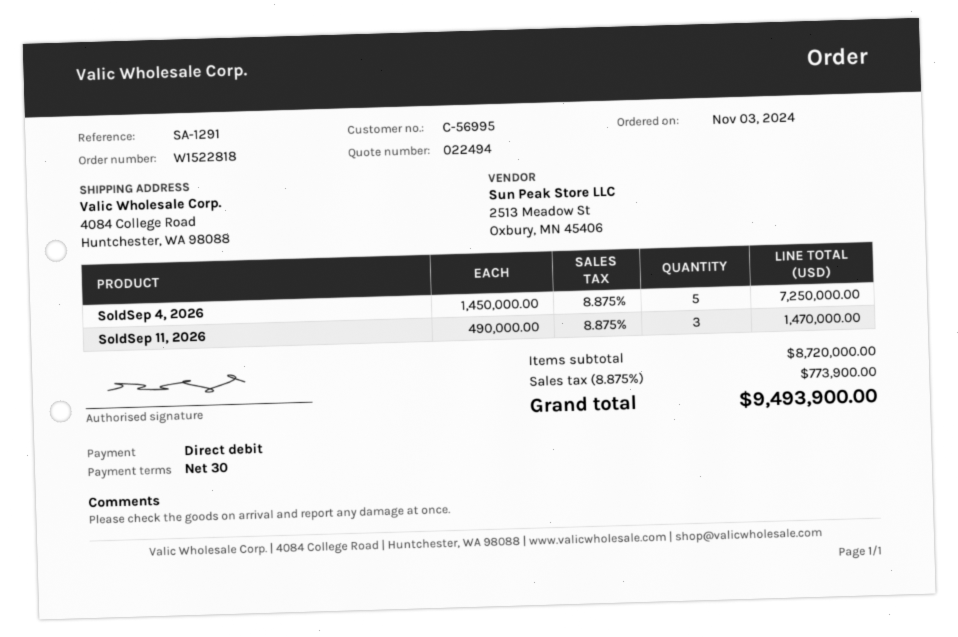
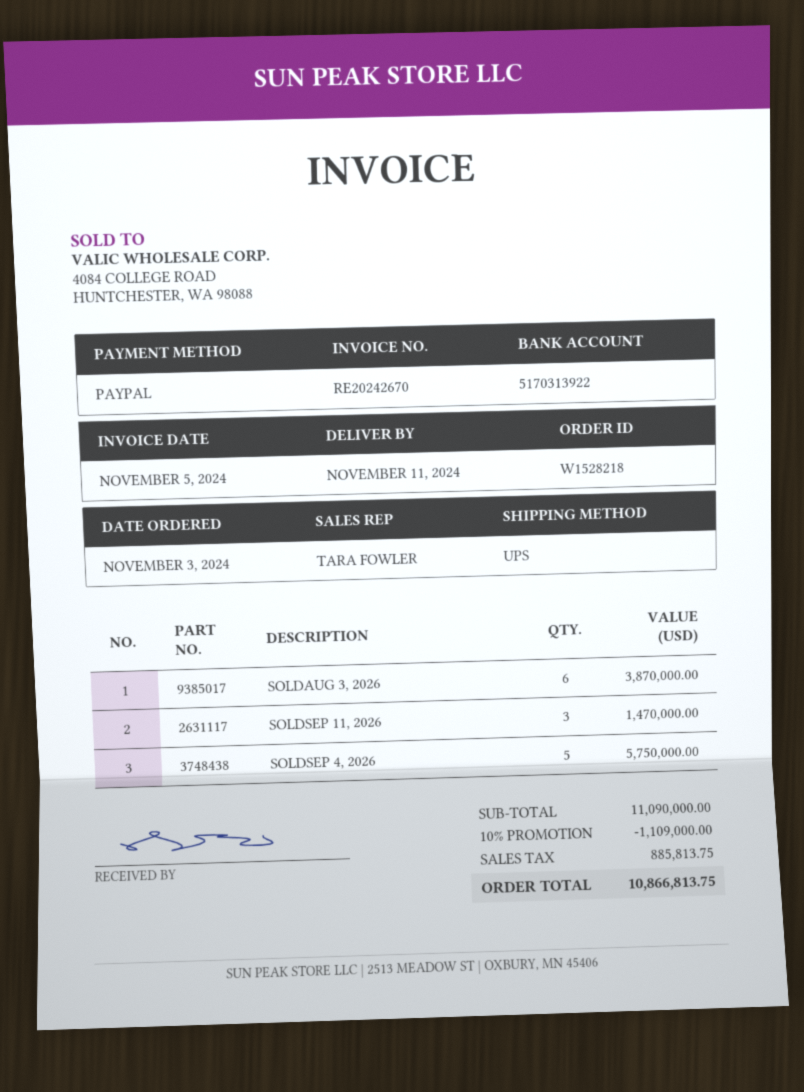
order number: W1522818 -> W1528218
payment method: direct debit -> PayPal
SoldSep 4, 2026: 5 for 7250000.00 -> 5 for 5750000.00
SOLDAUG 3, 2026: none -> 6 for 3870000.00
subtotal: 8720000.00 -> 11090000.00
discount: none -> 10% = 1109000.00
tax: 773900.00 -> 885813.75
total: 9493900.00 -> 10866813.75

